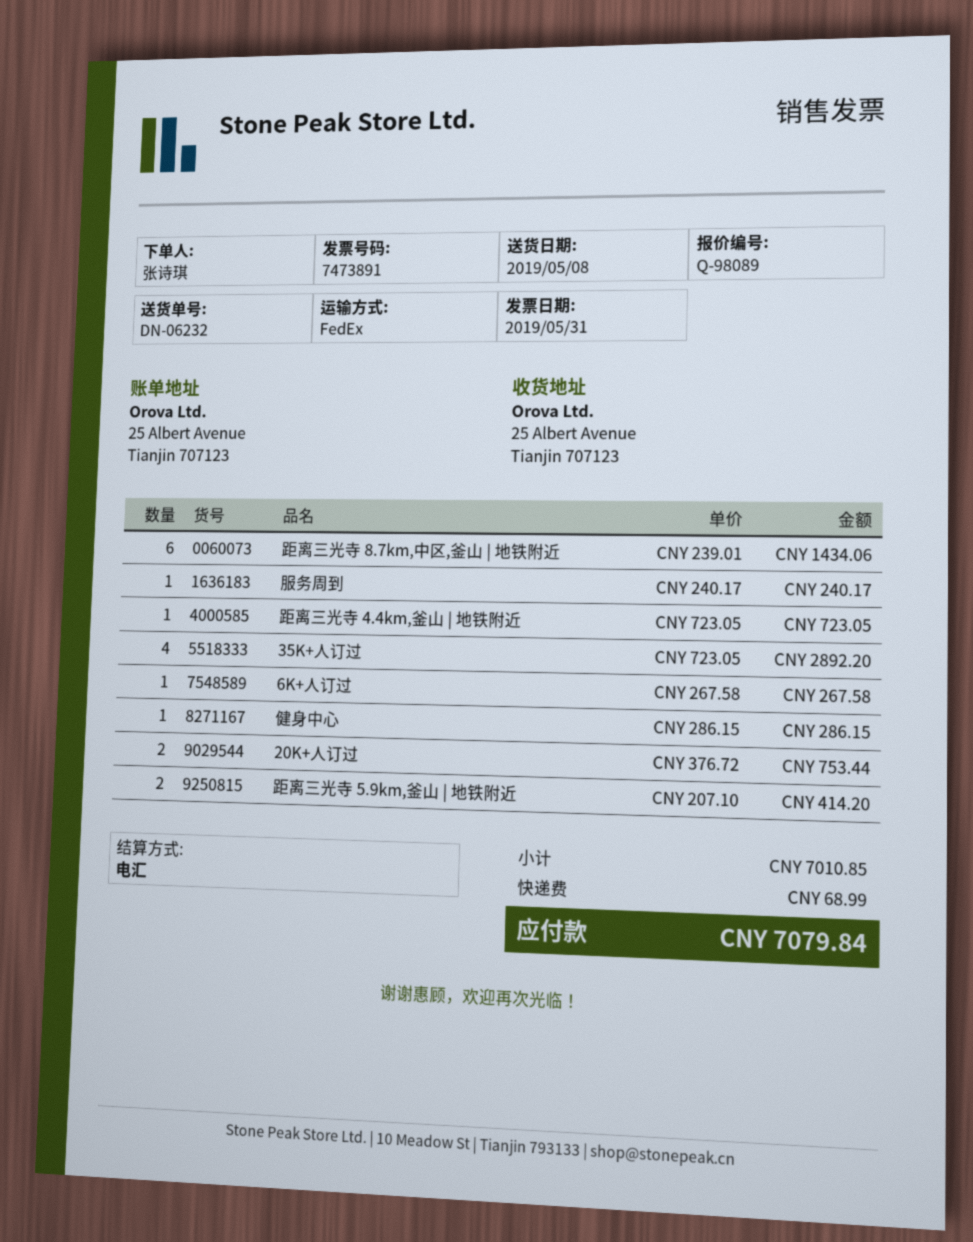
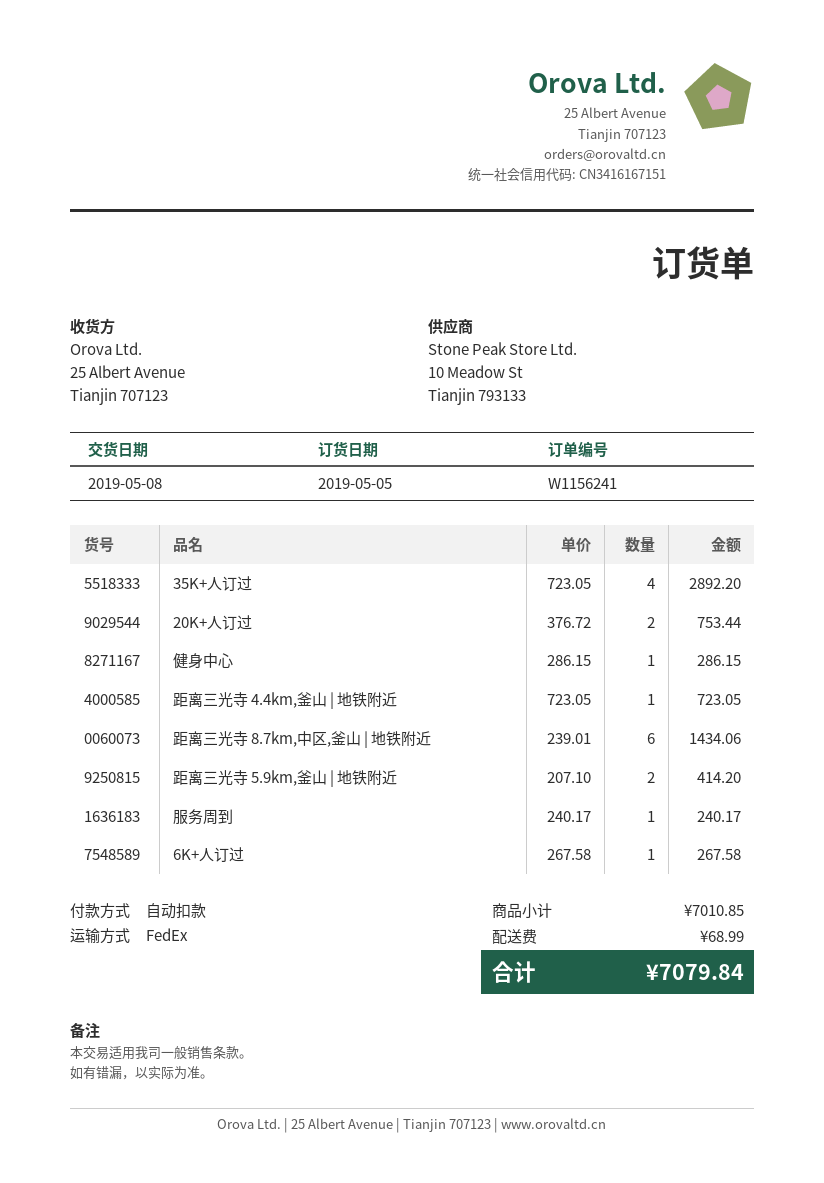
payment method: bank transfer -> direct debit

